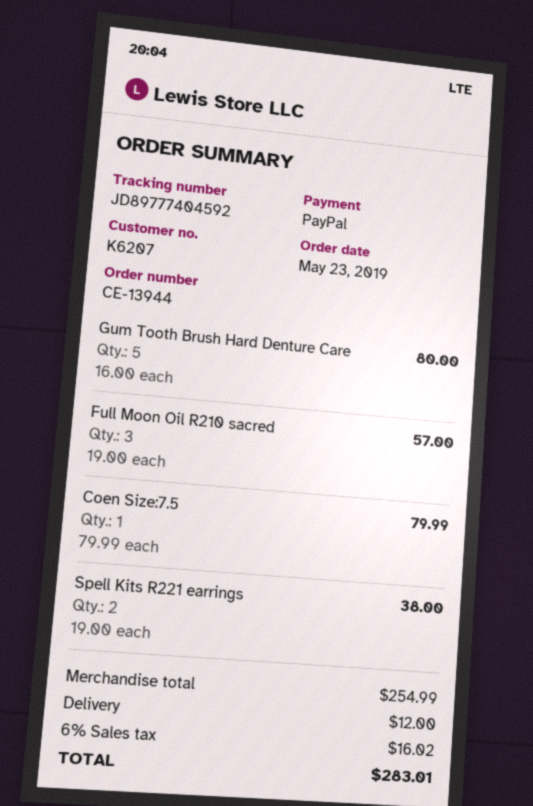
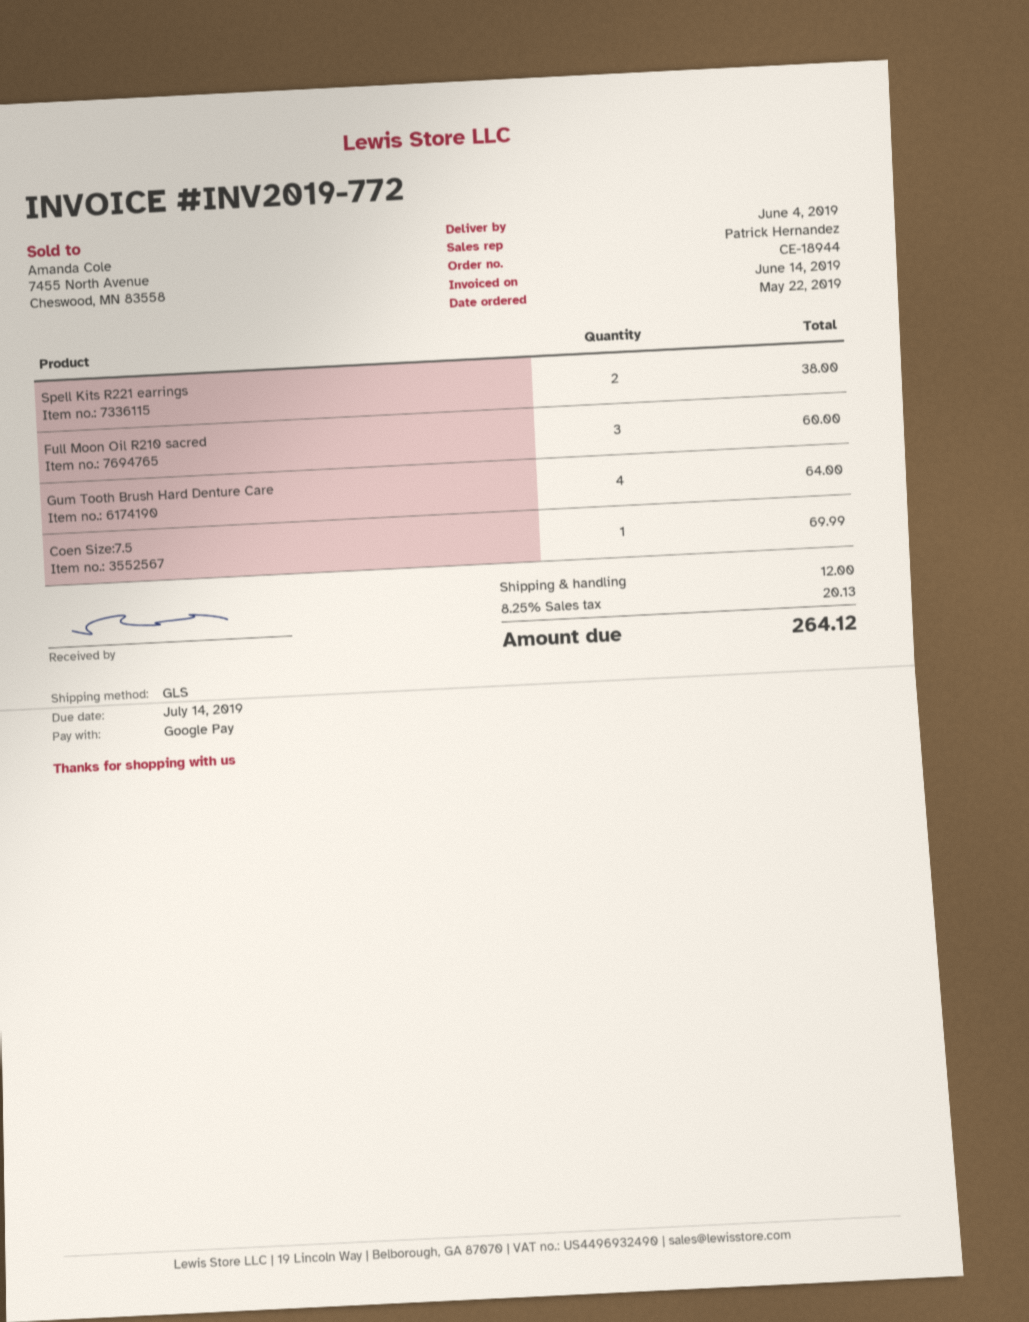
order number: CE-13944 -> CE-18944
order date: 2019-05-23 -> 2019-05-22
payment method: PayPal -> Google Pay
Gum Tooth Brush Hard Denture Care: 5 for 80.00 -> 4 for 64.00
Full Moon Oil R210 sacred: 3 for 57.00 -> 3 for 60.00
Coen Size:7.5: 1 for 79.99 -> 1 for 69.99
tax: 6% = 16.02 -> 8.25% = 20.13
total: 283.01 -> 264.12

